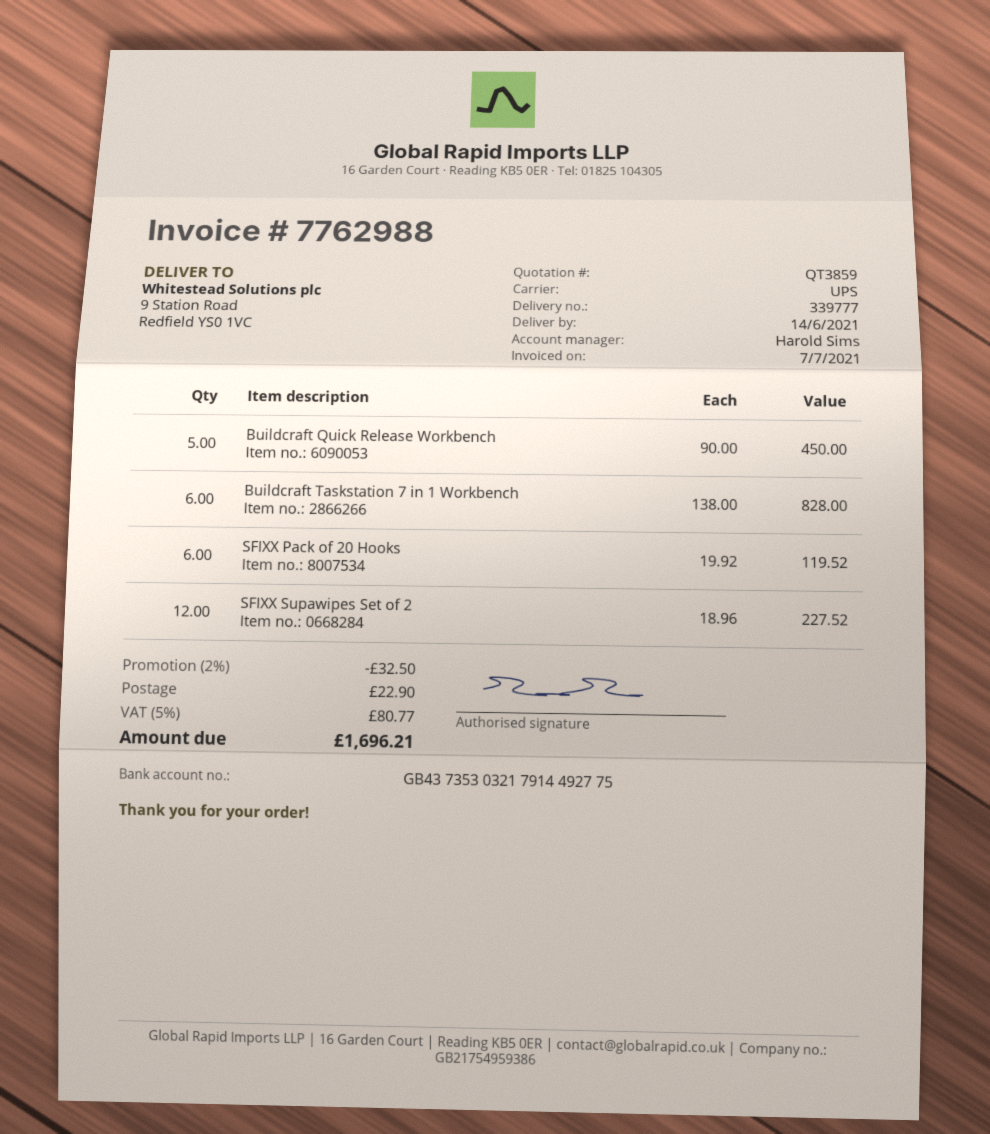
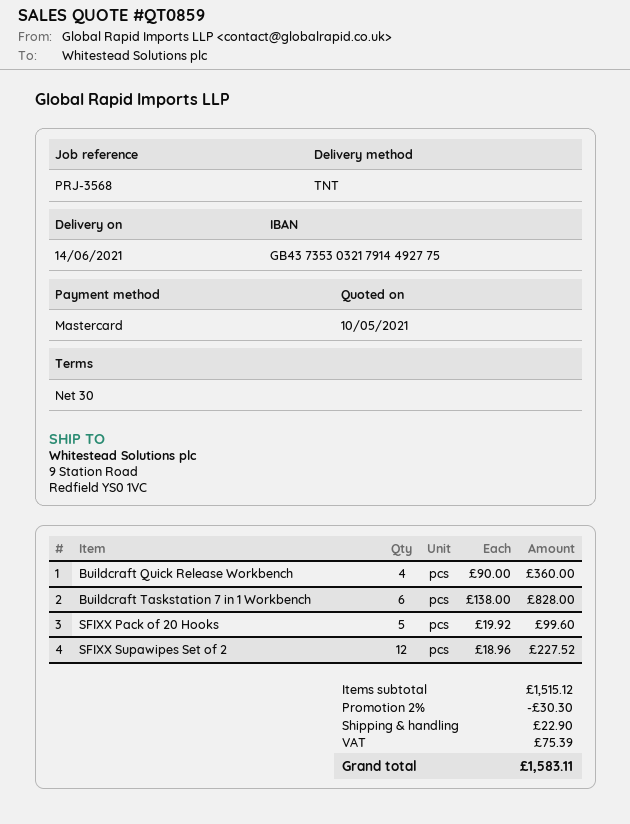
quote number: QT3859 -> QT0859
shipping method: UPS -> TNT
Buildcraft Quick Release Workbench: 5 x 90.00 = 450.00 -> 4 x 90.00 = 360.00
SFIXX Pack of 20 Hooks: 6 x 19.92 = 119.52 -> 5 x 19.92 = 99.60
discount: 2% = 32.50 -> 2% = 30.30
tax: 80.77 -> 75.39
total: 1696.21 -> 1583.11

